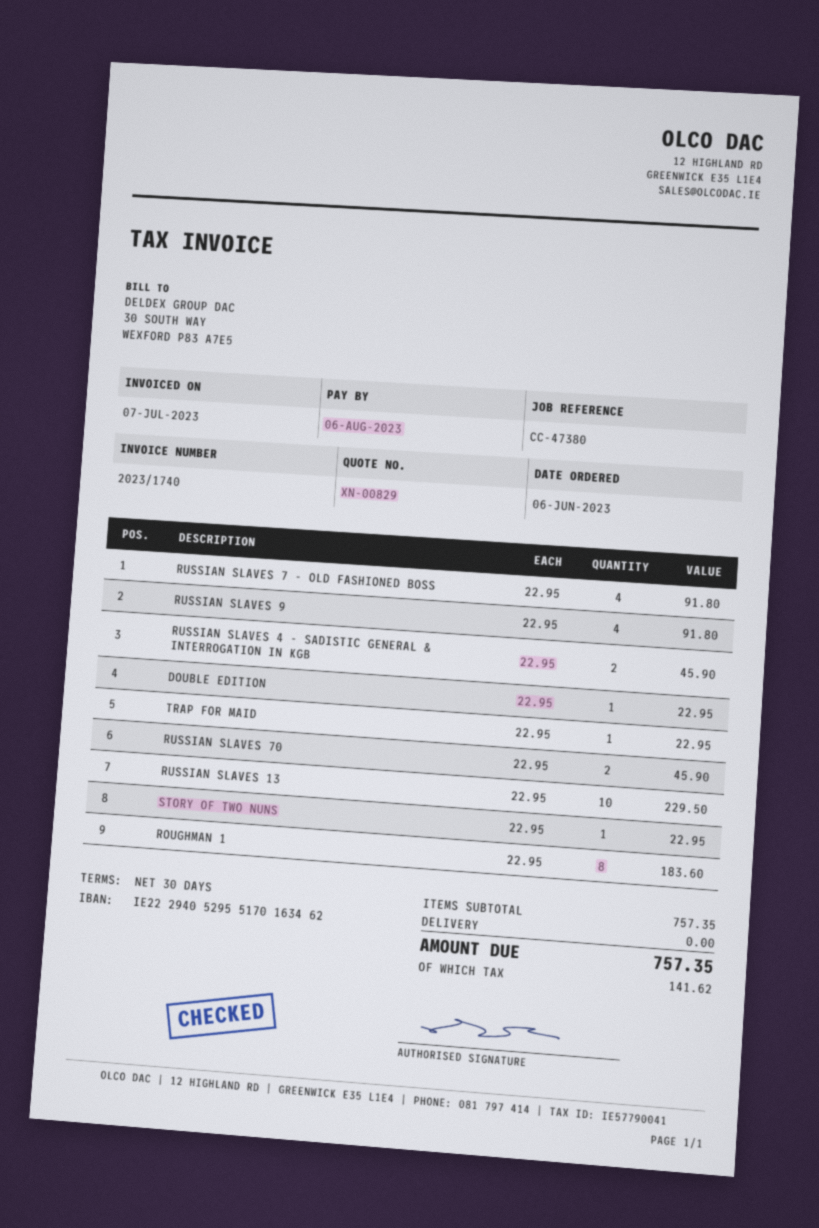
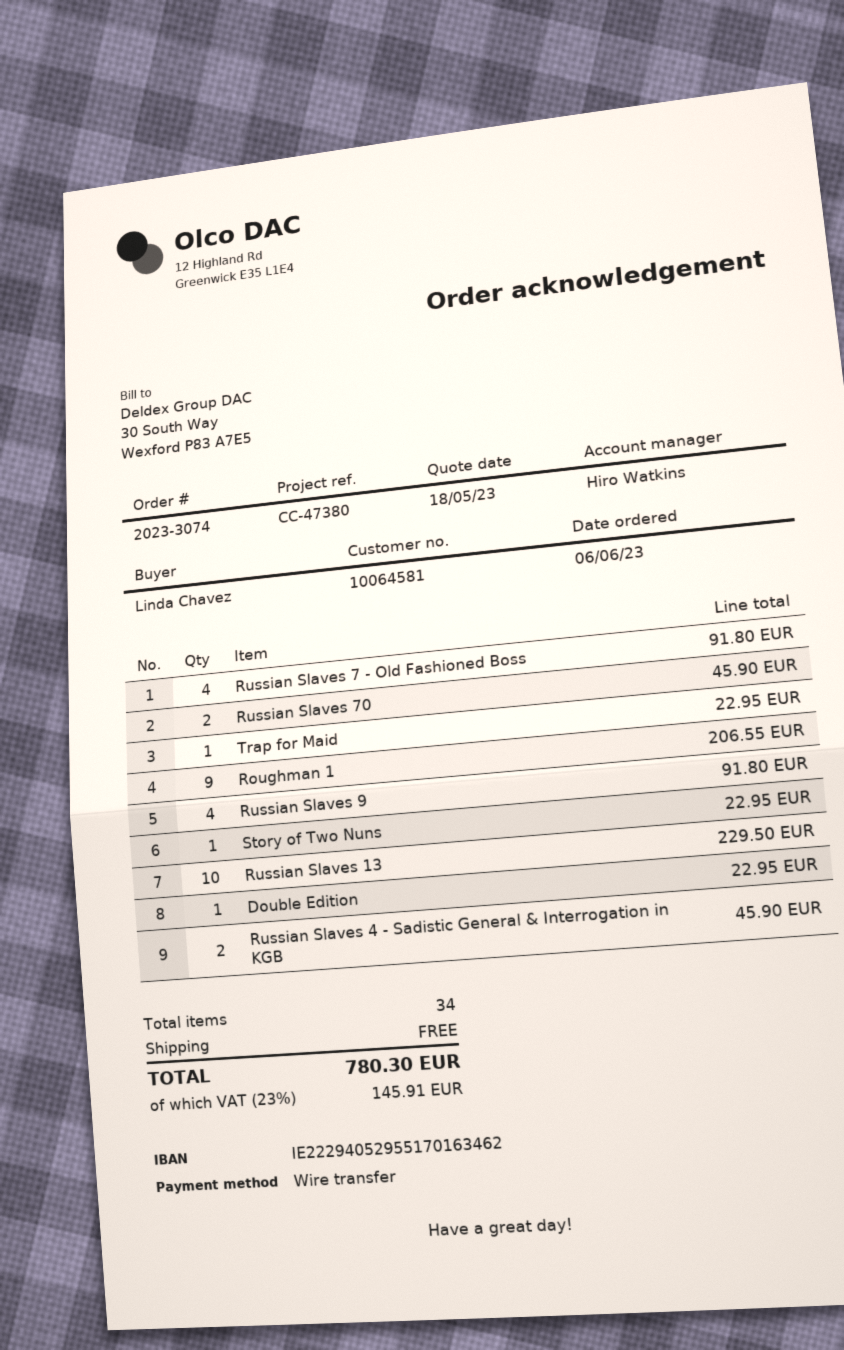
ROUGHMAN 1: 8 for 183.60 -> 9 for 206.55
tax: 141.62 -> 145.91
total: 757.35 -> 780.30

